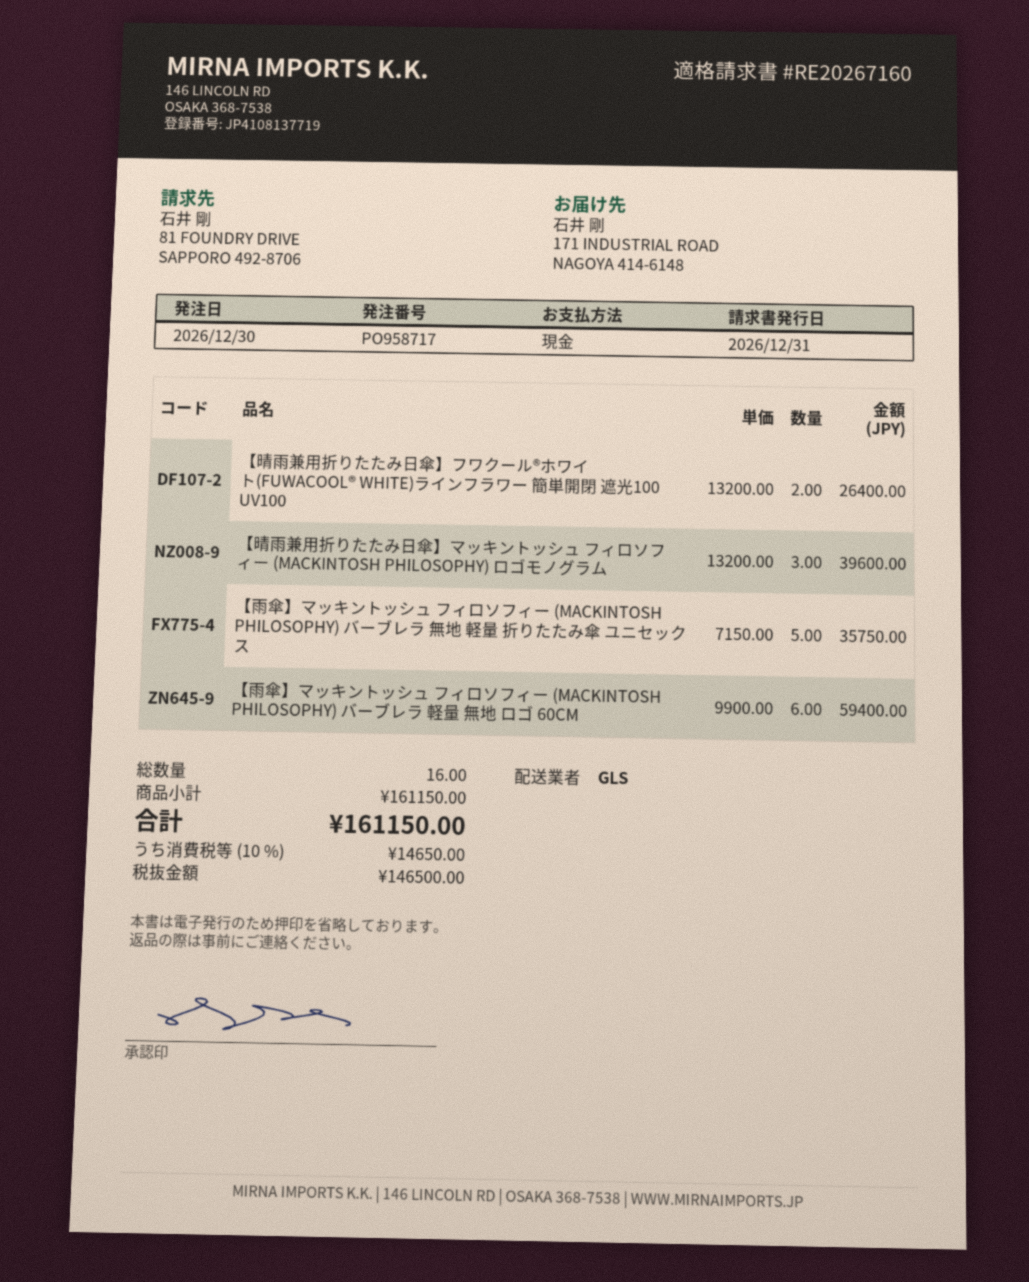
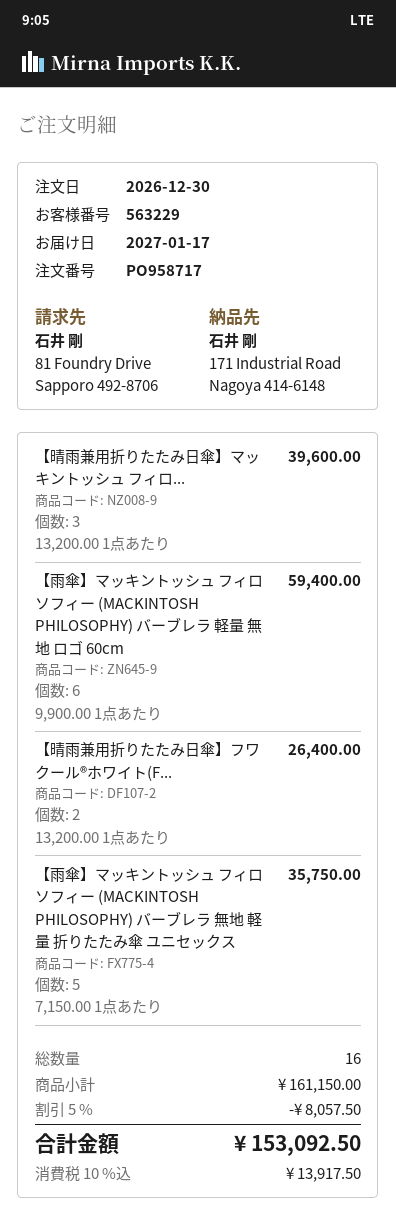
discount: none -> 5% = 8057.50
tax: 10% = 14650.00 -> 10% = 13917.50
total: 161150.00 -> 153092.50

